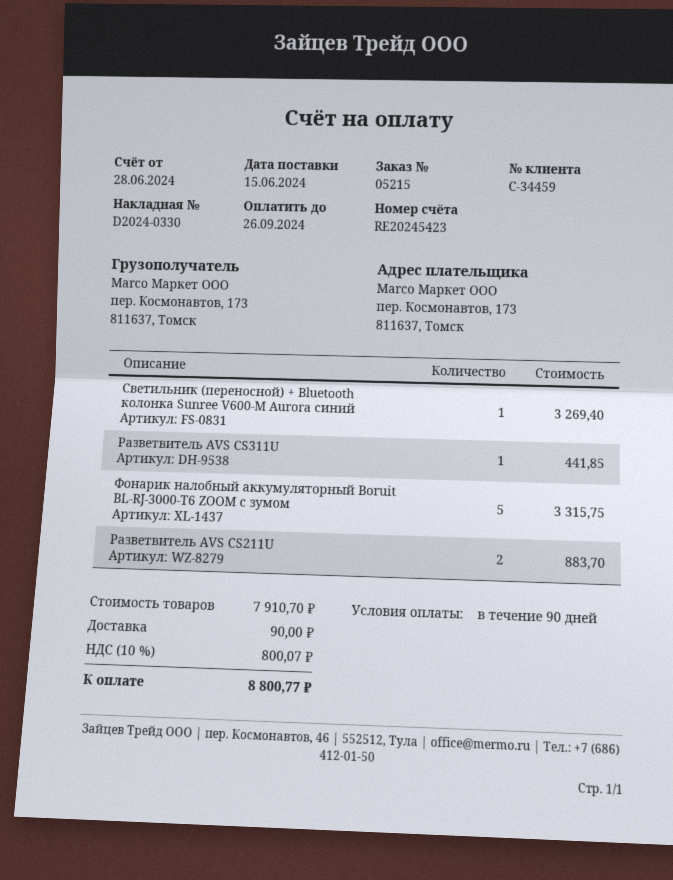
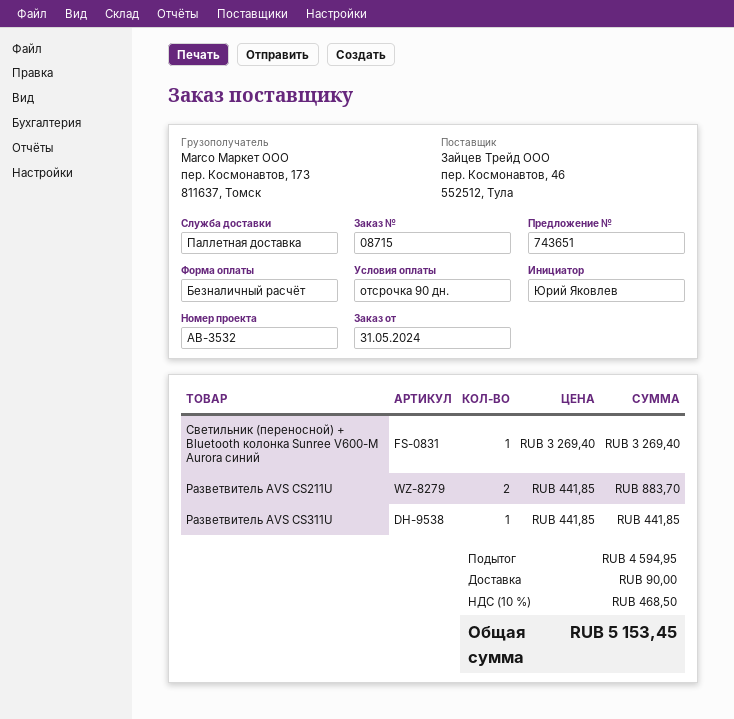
order number: 05215 -> 08715
Фонарик налобный аккумуляторный Boruit BL-RJ-3000-T6 ZOOM с зумом: 5 for 3315.75 -> none
subtotal: 7910.70 -> 4594.95
tax: 10% = 800.07 -> 10% = 468.50
total: 8800.77 -> 5153.45

